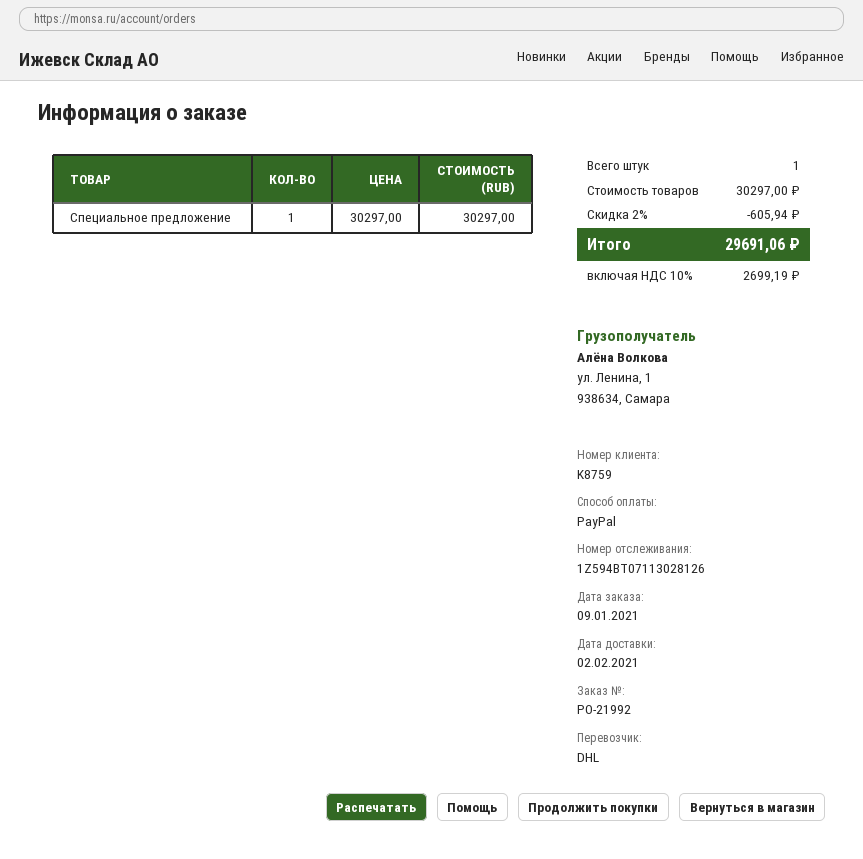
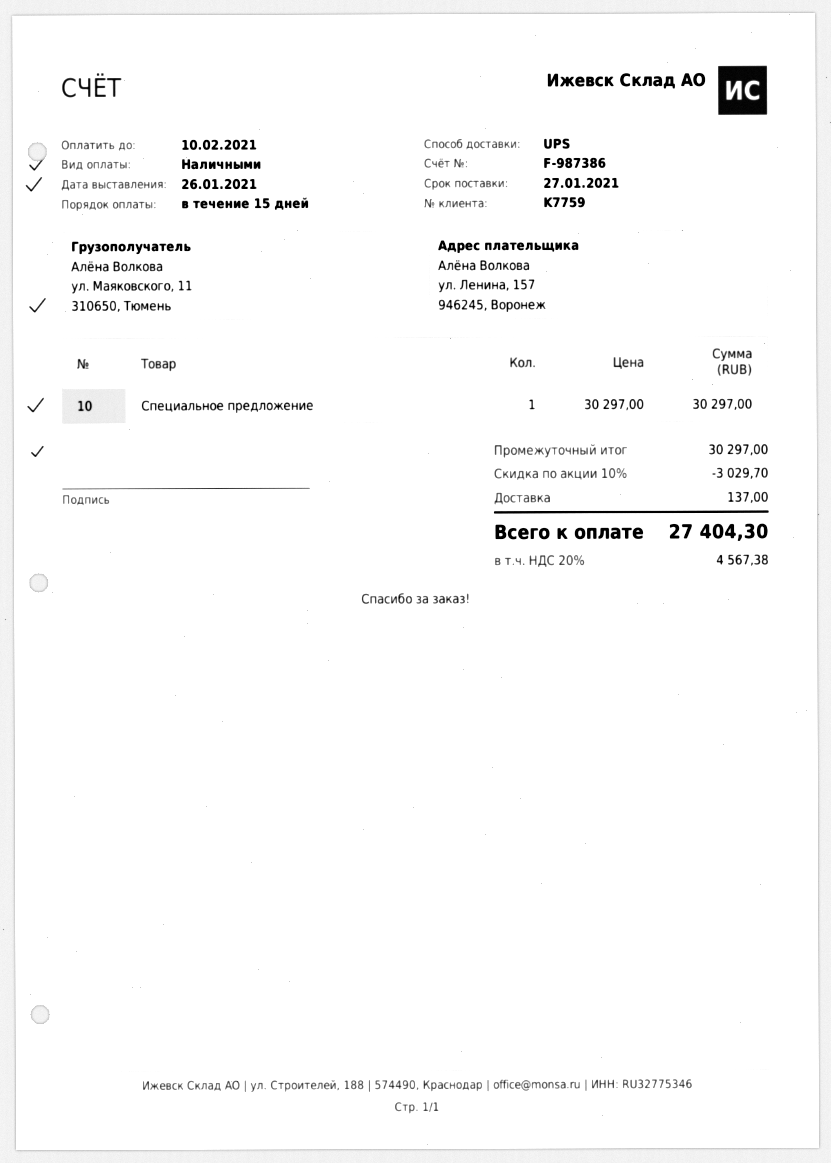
delivery date: 2021-02-02 -> 2021-01-27
customer number: K8759 -> K7759
payment method: PayPal -> cash
shipping method: DHL -> UPS
ship to: ул. Ленина, 1, 938634, Самара -> ул. Маяковского, 11, 310650, Тюмень
discount: 2% = 605.94 -> 10% = 3029.70
shipping: none -> 137.00
tax: 10% = 2699.19 -> 20% = 4567.38
total: 29691.06 -> 27404.30

